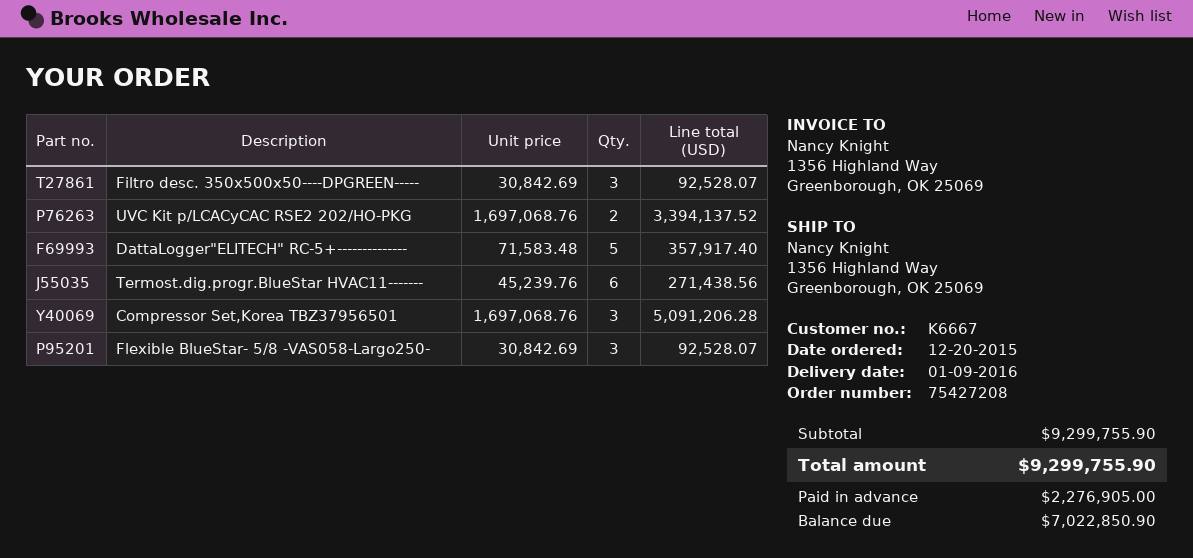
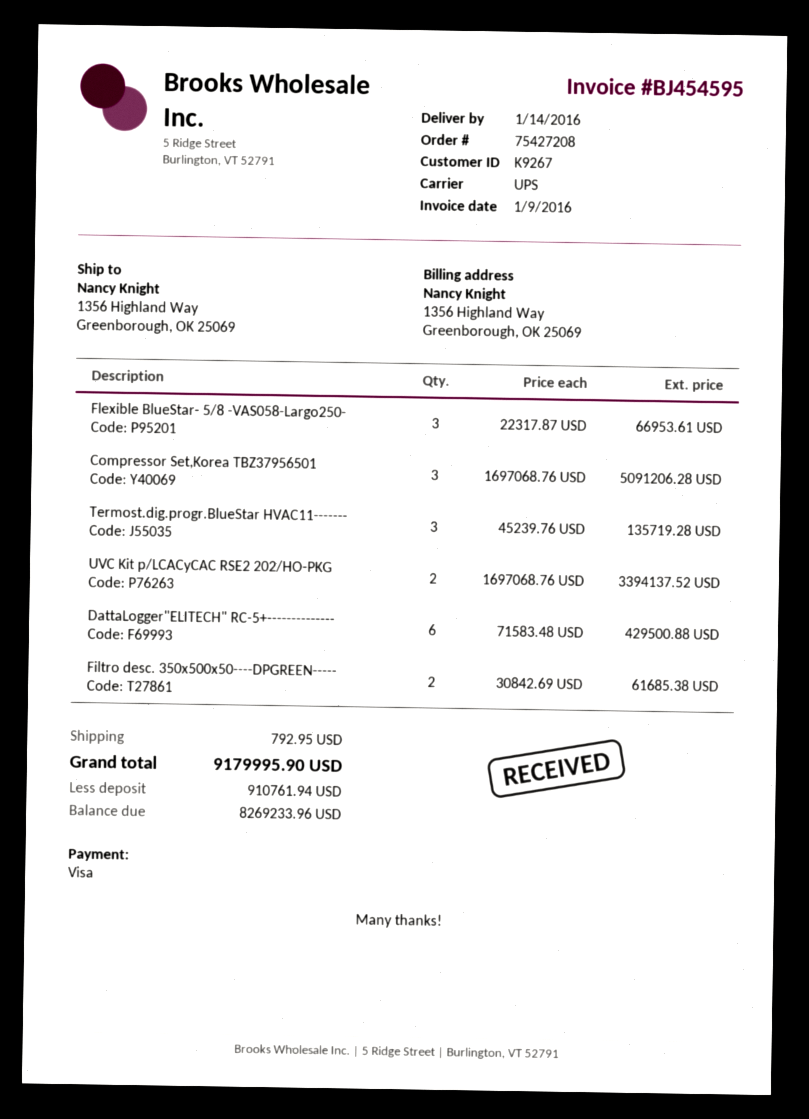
delivery date: 2016-01-09 -> 2016-01-14
customer number: K6667 -> K9267
Filtro desc. 350x500x50----DPGREEN-----: 3 x 30842.69 = 92528.07 -> 2 x 30842.69 = 61685.38
DattaLogger"ELITECH" RC-5+--------------: 5 x 71583.48 = 357917.40 -> 6 x 71583.48 = 429500.88
Termost.dig.progr.BlueStar HVAC11-------: 6 x 45239.76 = 271438.56 -> 3 x 45239.76 = 135719.28
Flexible BlueStar- 5/8 -VAS058-Largo250-: 3 x 30842.69 = 92528.07 -> 3 x 22317.87 = 66953.61
shipping: none -> 792.95
total: 9299755.90 -> 9179995.90
deposit: 2276905.00 -> 910761.94
balance: 7022850.90 -> 8269233.96

